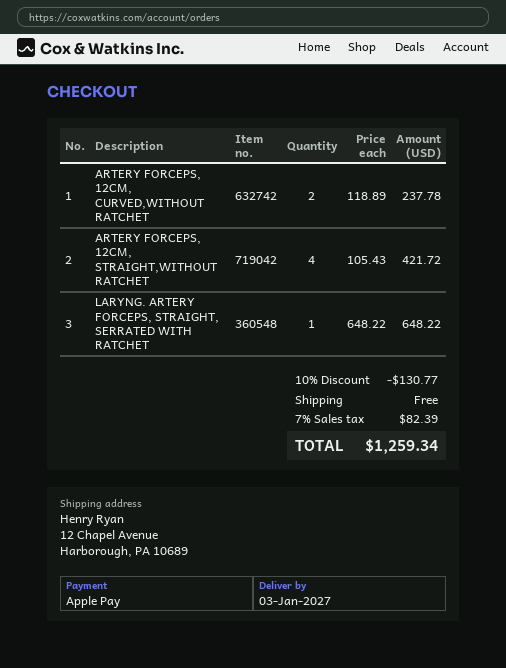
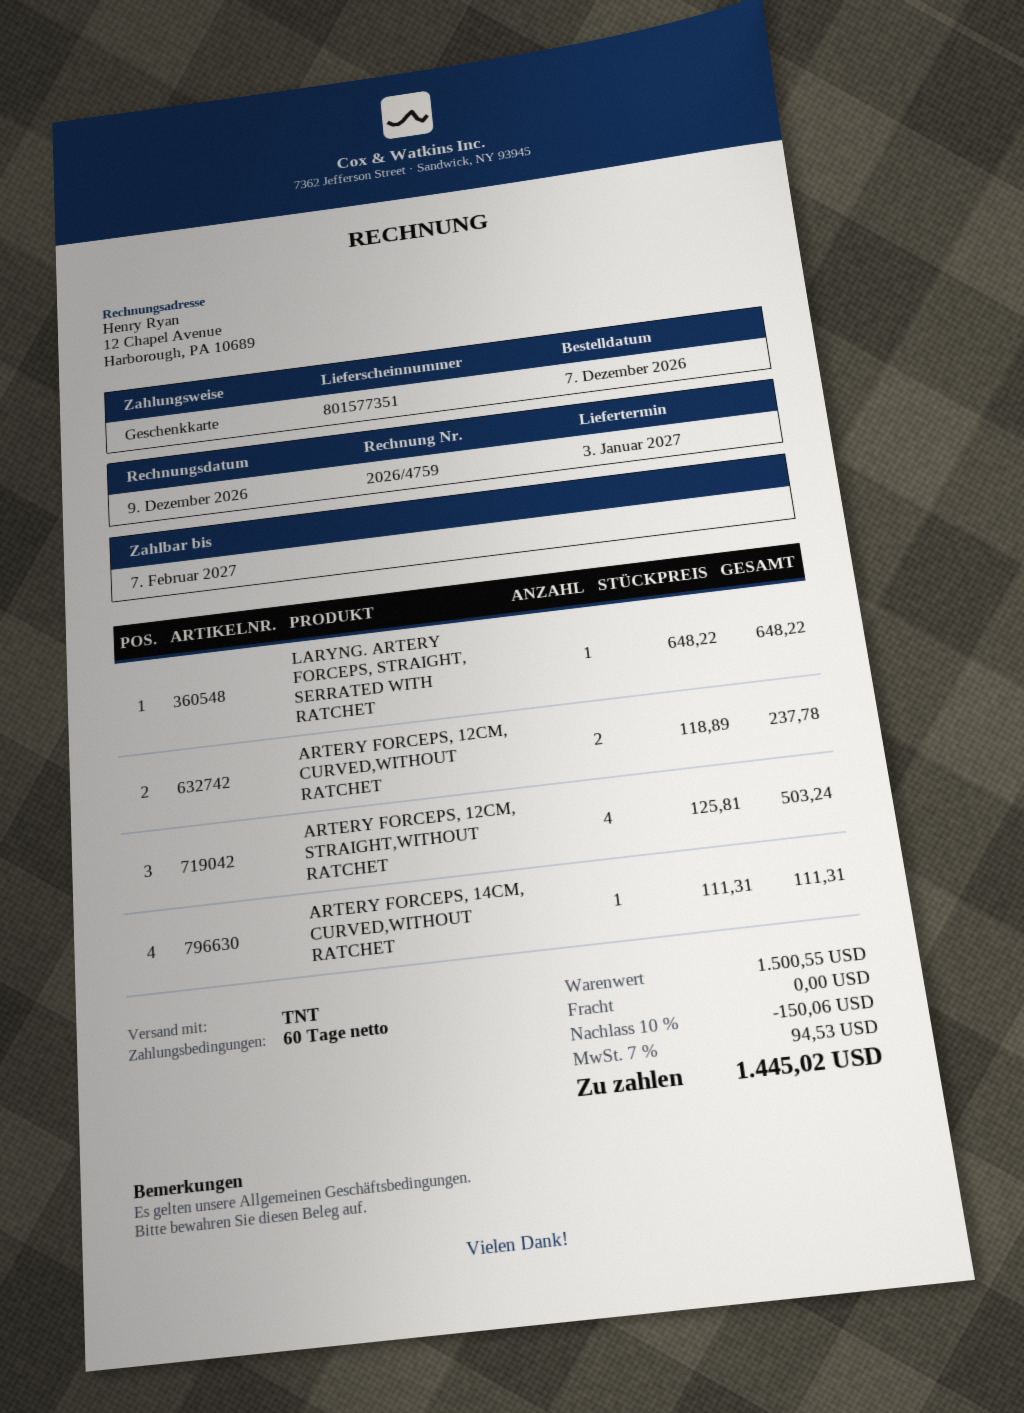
payment method: Apple Pay -> gift card
ARTERY FORCEPS, 12CM, STRAIGHT,WITHOUT RATCHET: 4 x 105.43 = 421.72 -> 4 x 125.81 = 503.24
ARTERY FORCEPS, 14CM, CURVED,WITHOUT RATCHET: none -> 1 x 111.31 = 111.31
discount: 10% = 130.77 -> 10% = 150.06
tax: 7% = 82.39 -> 7% = 94.53
total: 1259.34 -> 1445.02

